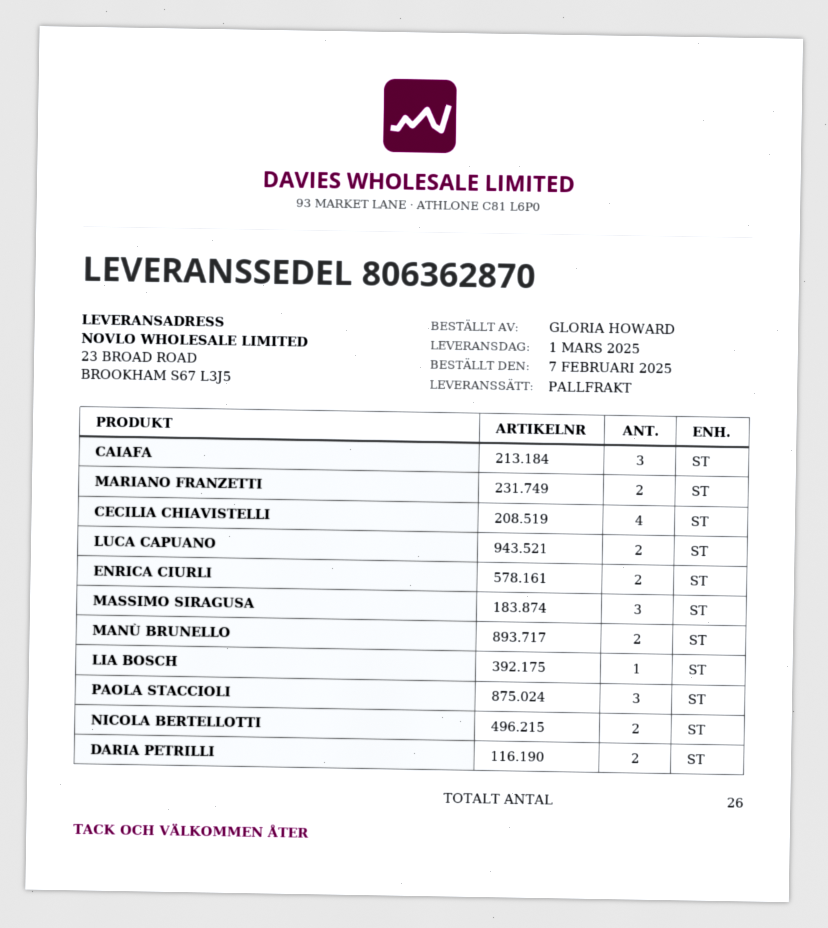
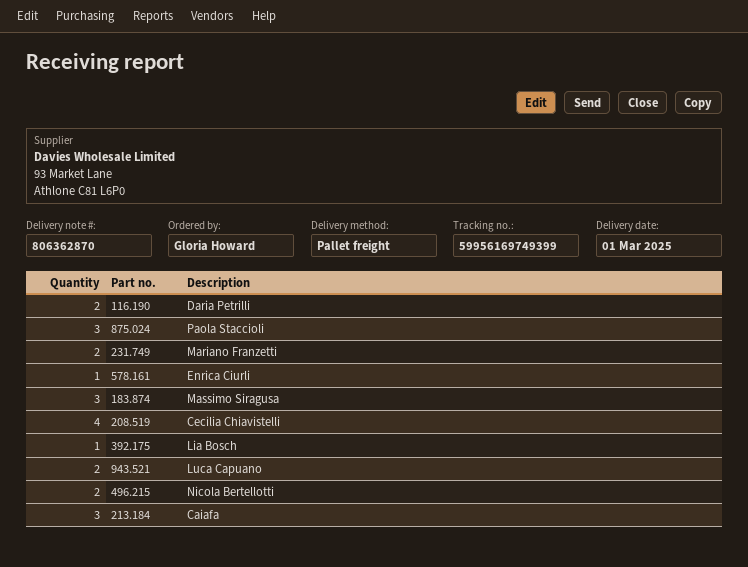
ENRICA CIURLI: 2 -> 1
MANÙ BRUNELLO: 2 -> none

